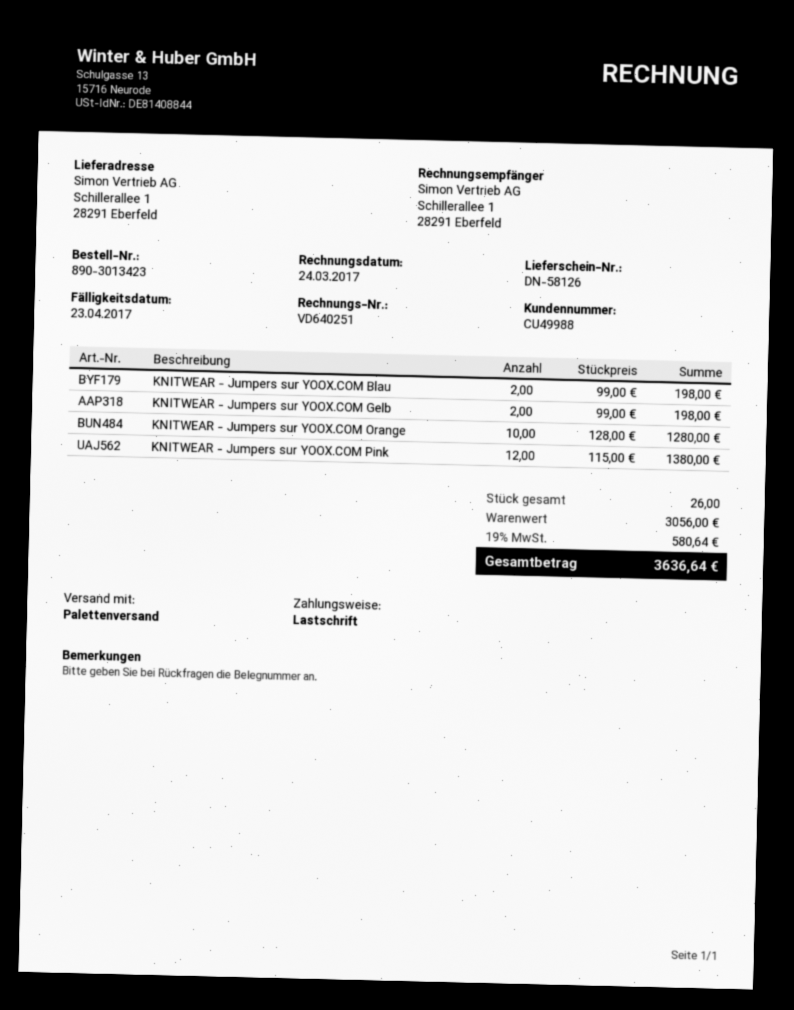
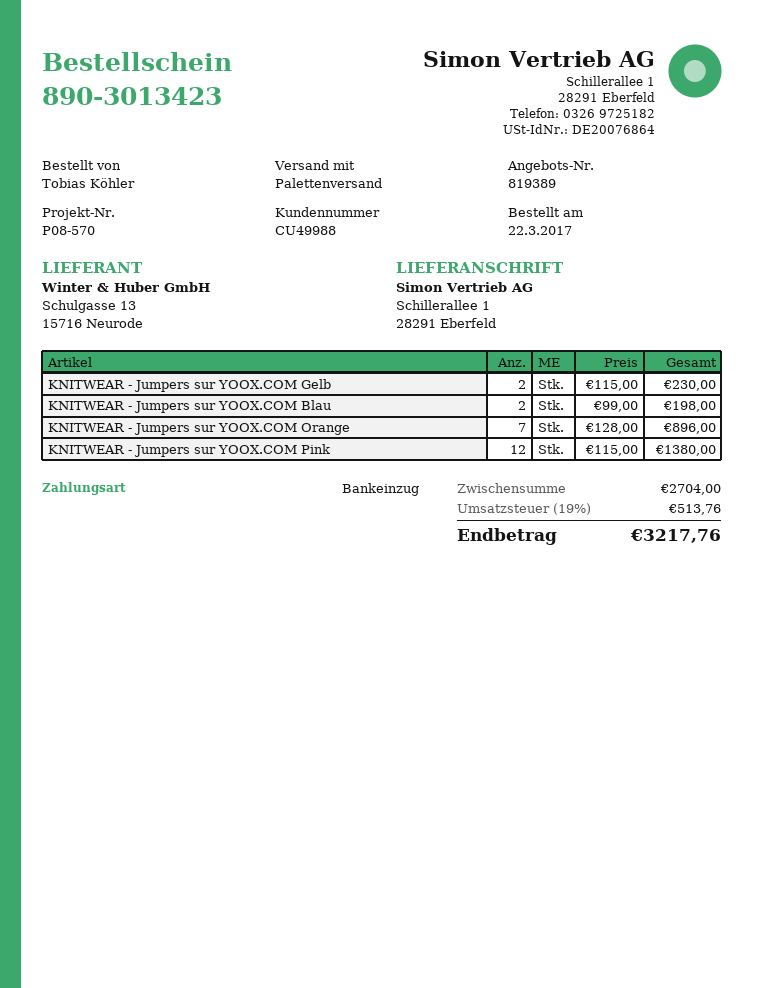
KNITWEAR - Jumpers sur YOOX.COM Gelb: 2 x 99.00 = 198.00 -> 2 x 115.00 = 230.00
KNITWEAR - Jumpers sur YOOX.COM Orange: 10 x 128.00 = 1280.00 -> 7 x 128.00 = 896.00
subtotal: 3056.00 -> 2704.00
tax: 19% = 580.64 -> 19% = 513.76
total: 3636.64 -> 3217.76

